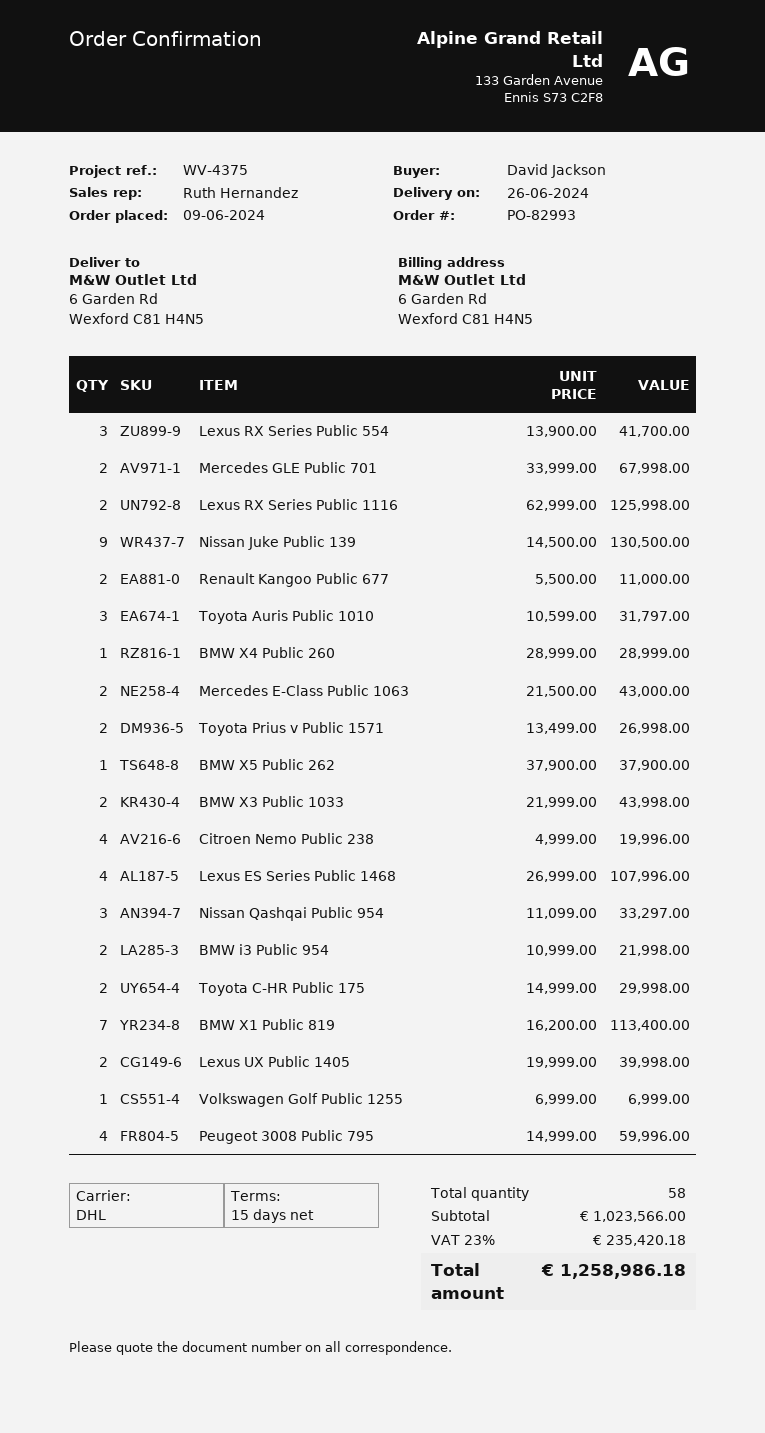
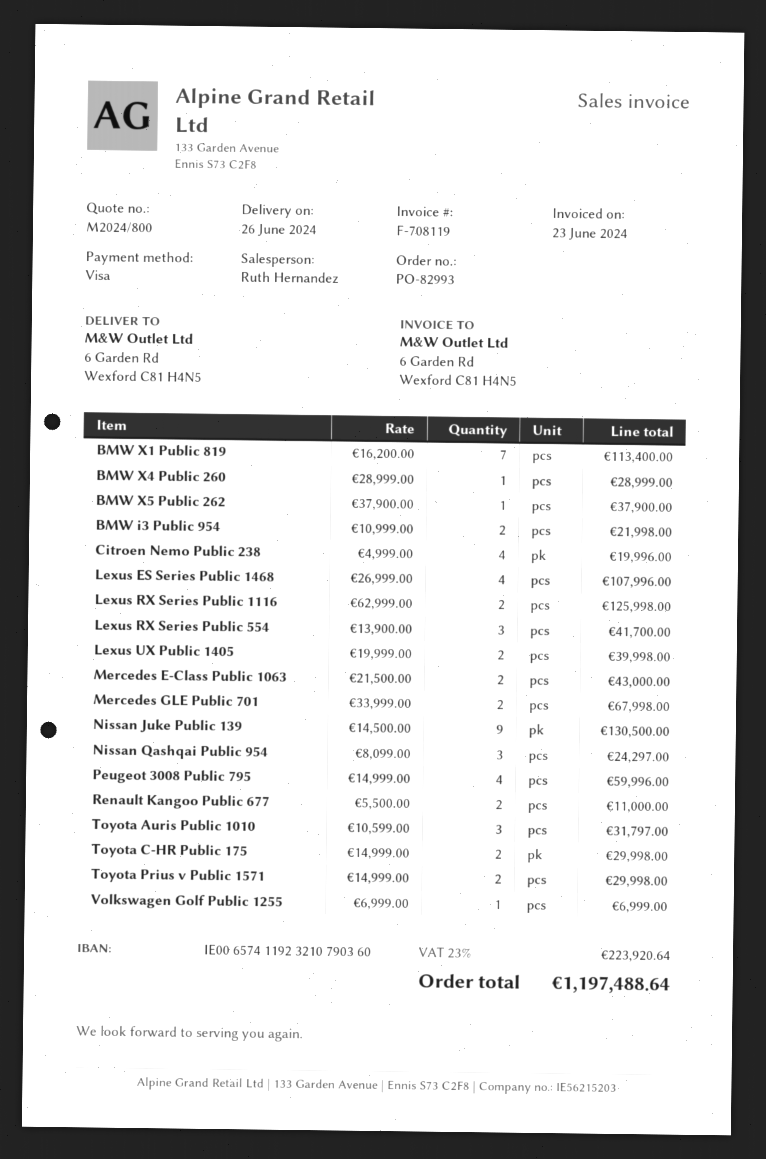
Toyota Prius v Public 1571: 2 x 13499.00 = 26998.00 -> 2 x 14999.00 = 29998.00
BMW X3 Public 1033: 2 x 21999.00 = 43998.00 -> none
Nissan Qashqai Public 954: 3 x 11099.00 = 33297.00 -> 3 x 8099.00 = 24297.00
tax: 23% = 235420.18 -> 23% = 223920.64
total: 1258986.18 -> 1197488.64

